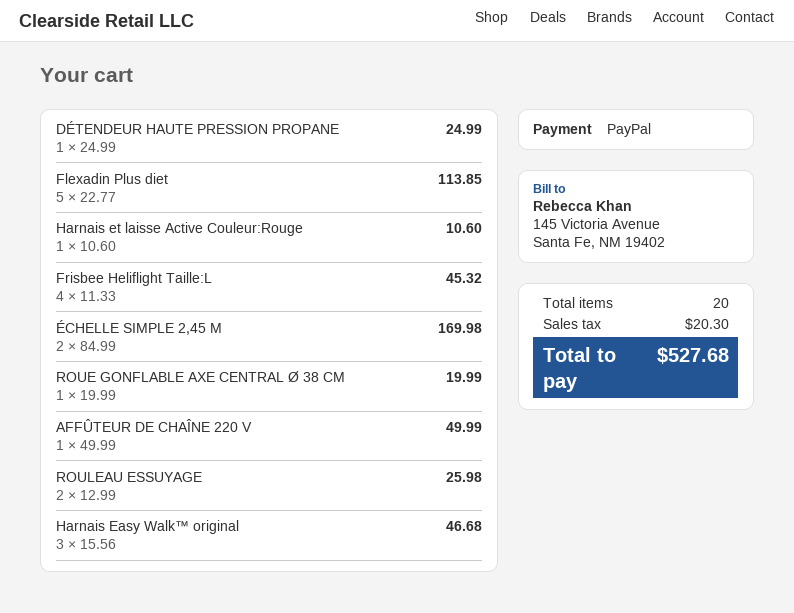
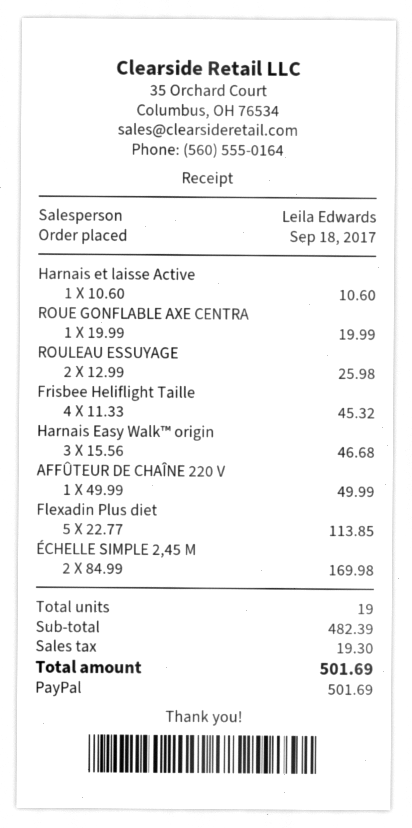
DÉTENDEUR HAUTE PRESSION PROPANE: 1 x 24.99 = 24.99 -> none
total quantity: 20 -> 19
tax: 20.30 -> 19.30
total: 527.68 -> 501.69

